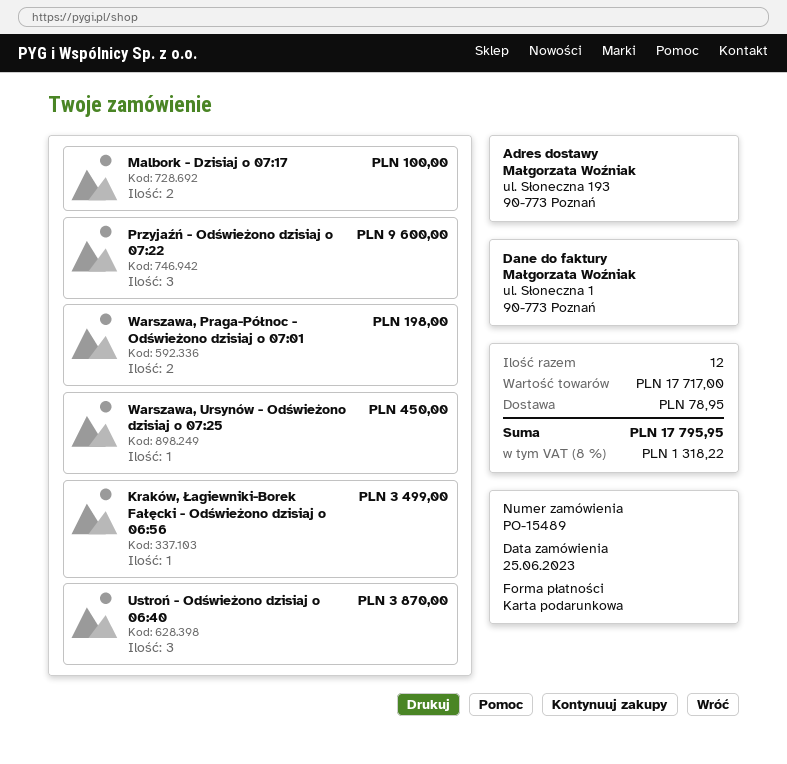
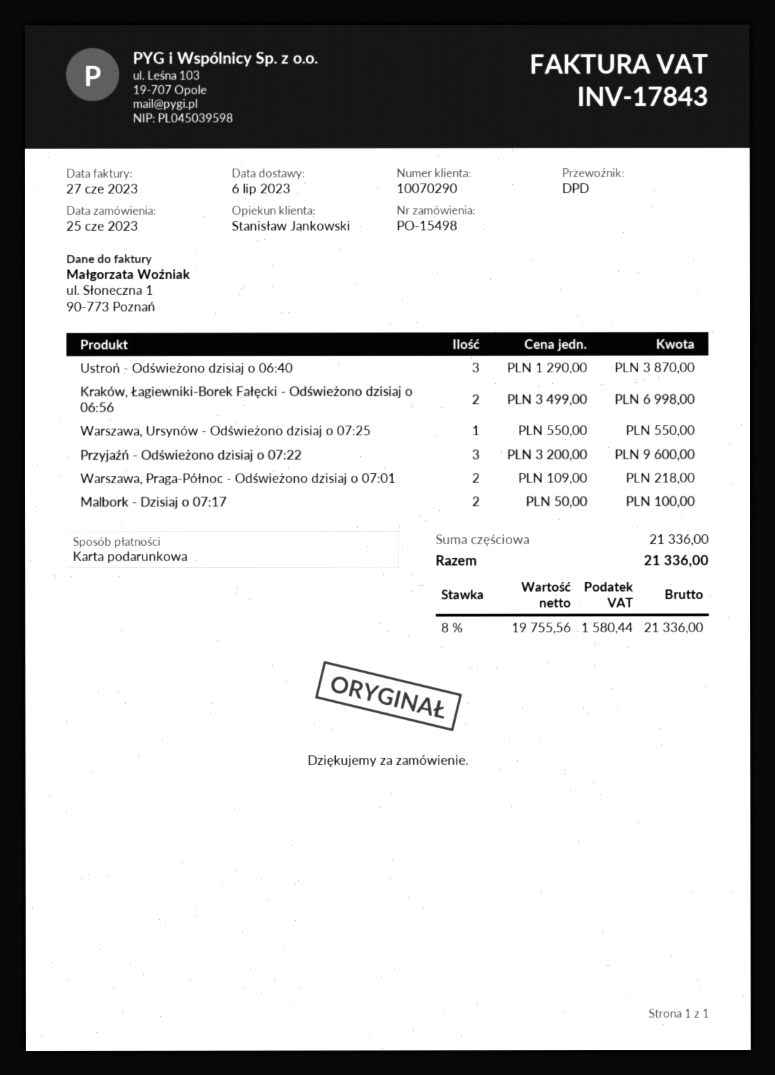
order number: PO-15489 -> PO-15498
Warszawa, Praga-Północ - Odświeżono dzisiaj o 07:01: 2 for 198.00 -> 2 for 218.00
Warszawa, Ursynów - Odświeżono dzisiaj o 07:25: 1 for 450.00 -> 1 for 550.00
Kraków, Łagiewniki-Borek Fałęcki - Odświeżono dzisiaj o 06:56: 1 for 3499.00 -> 2 for 6998.00
subtotal: 17717.00 -> 21336.00
shipping: 78.95 -> none
tax: 8% = 1318.22 -> 8% = 1580.44
total: 17795.95 -> 21336.00

